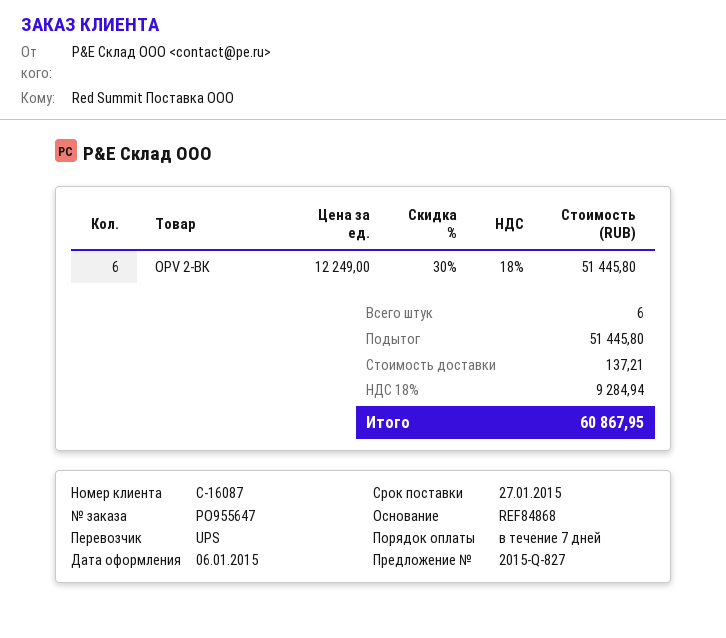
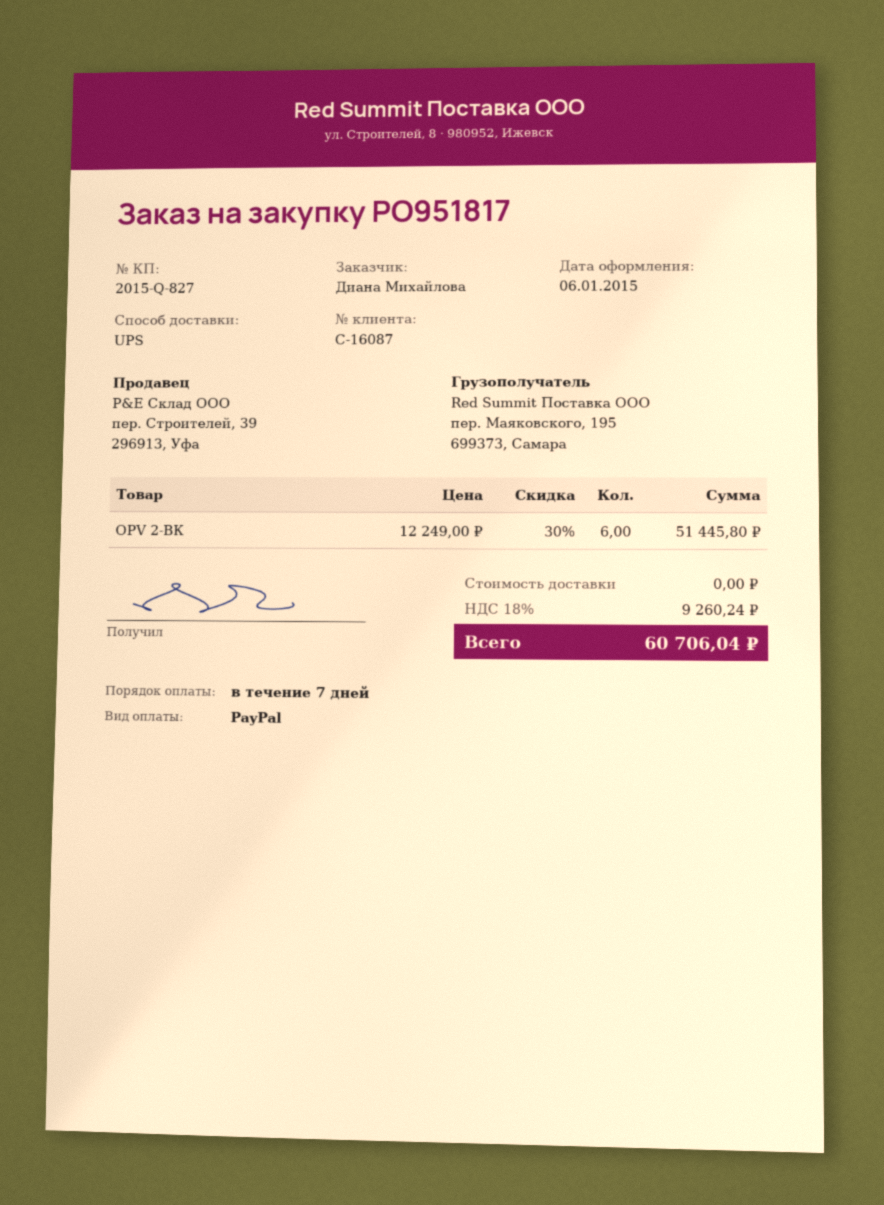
order number: PO955647 -> PO951817
shipping: 137.21 -> 0.00
tax: 18% = 9284.94 -> 18% = 9260.24
total: 60867.95 -> 60706.04

